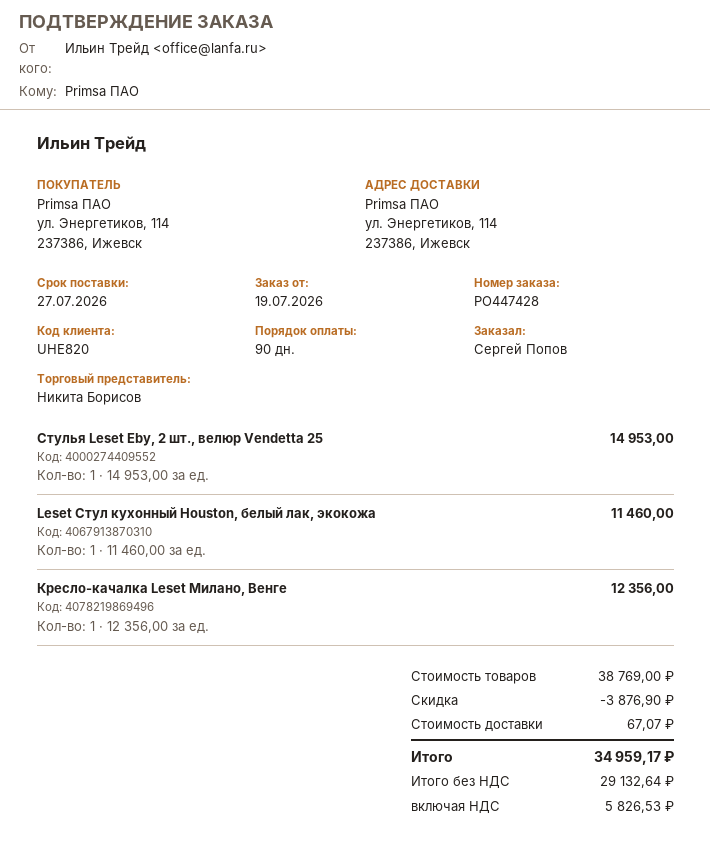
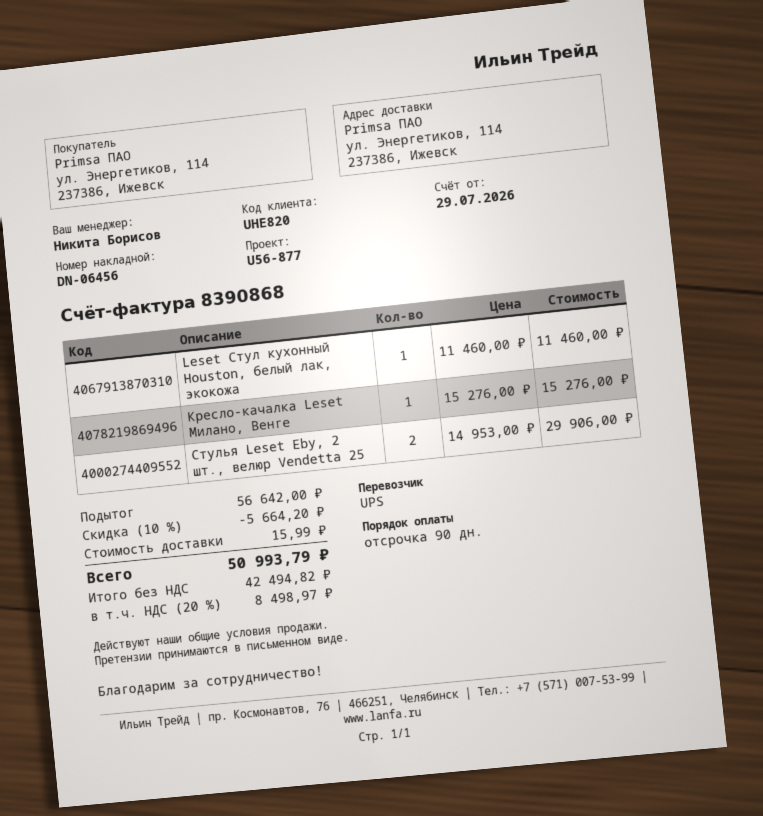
Стулья Leset Eby, 2 шт., велюр Vendetta 25: 1 x 14953.00 = 14953.00 -> 2 x 14953.00 = 29906.00
Кресло-качалка Leset Милано, Венге: 1 x 12356.00 = 12356.00 -> 1 x 15276.00 = 15276.00
subtotal: 38769.00 -> 56642.00
discount: 3876.90 -> 5664.20
shipping: 67.07 -> 15.99
net: 29132.64 -> 42494.82
tax: 5826.53 -> 8498.97
total: 34959.17 -> 50993.79

